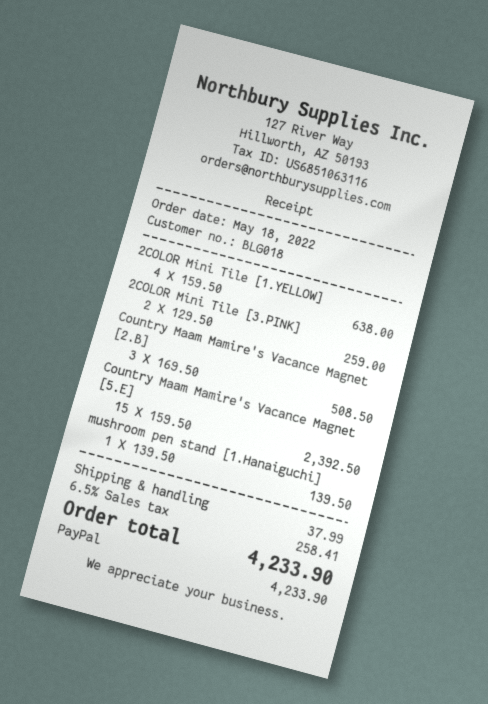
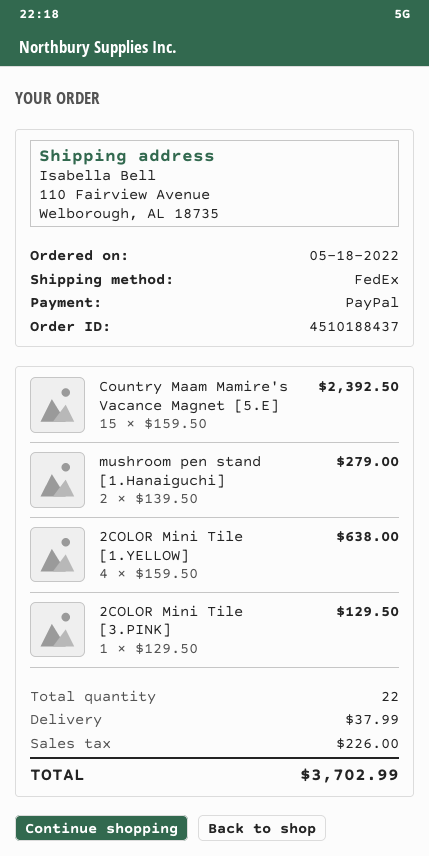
2COLOR Mini Tile [3.PINK]: 2 x 129.50 = 259.00 -> 1 x 129.50 = 129.50
Country Maam Mamire's Vacance Magnet [2.B]: 3 x 169.50 = 508.50 -> none
mushroom pen stand [1.Hanaiguchi]: 1 x 139.50 = 139.50 -> 2 x 139.50 = 279.00
tax: 258.41 -> 226.00
total: 4233.90 -> 3702.99

